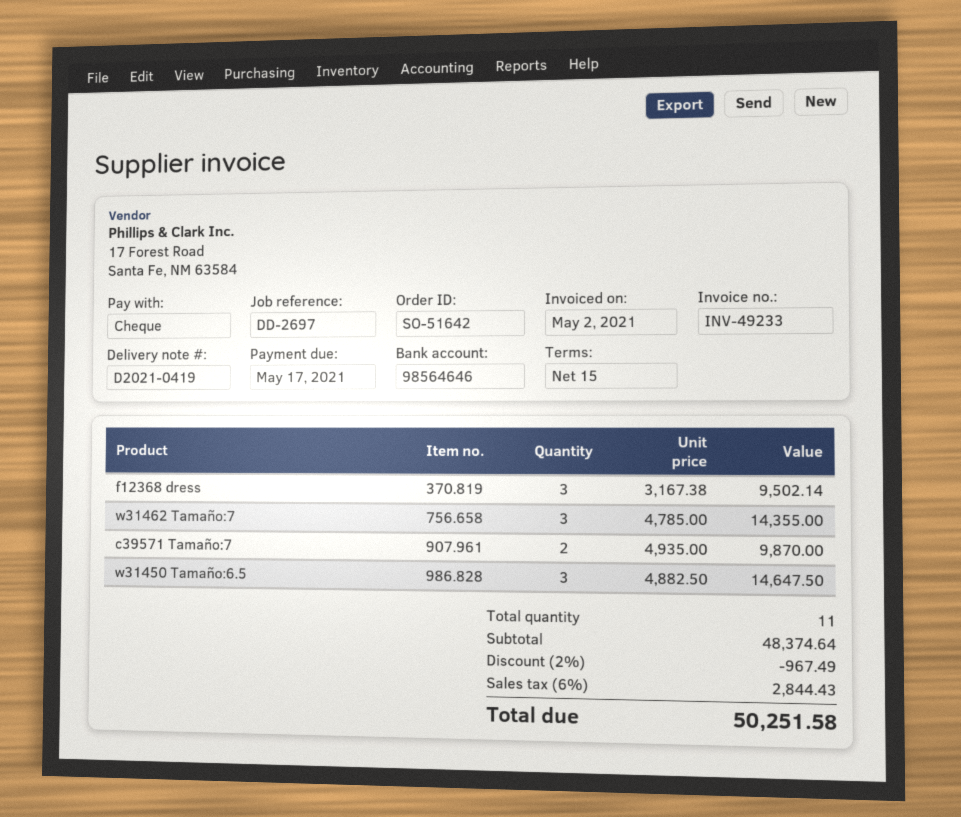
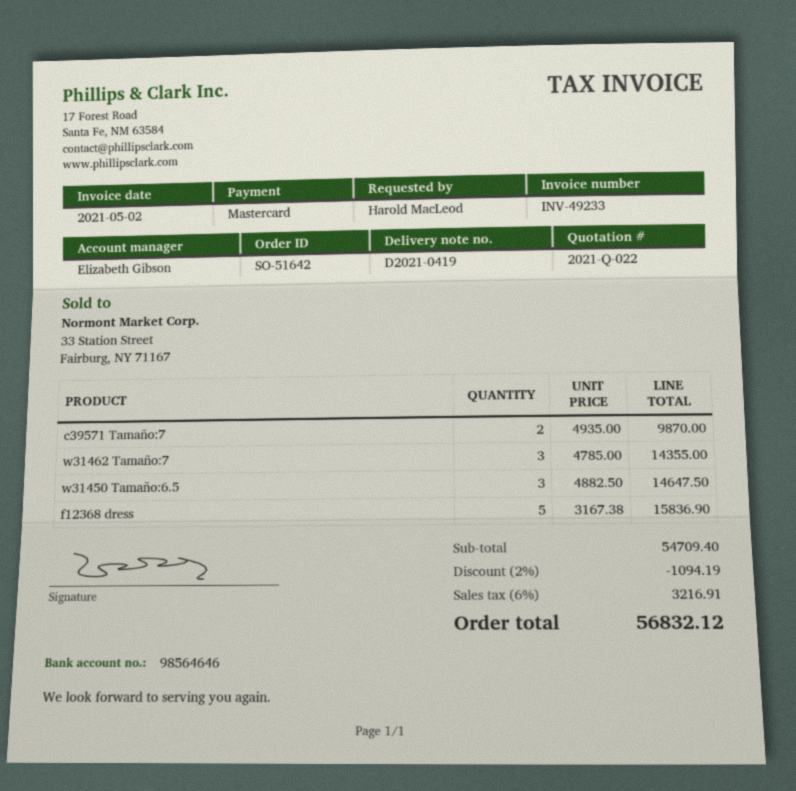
payment method: cheque -> Mastercard
f12368 dress: 3 x 3167.38 = 9502.14 -> 5 x 3167.38 = 15836.90
subtotal: 48374.64 -> 54709.40
discount: 2% = 967.49 -> 2% = 1094.19
tax: 6% = 2844.43 -> 6% = 3216.91
total: 50251.58 -> 56832.12

